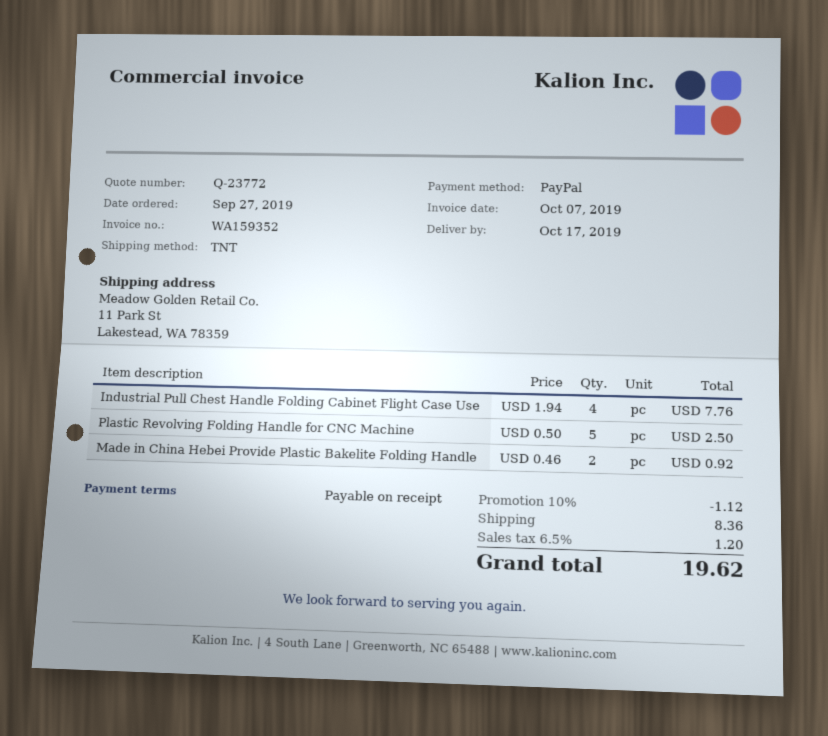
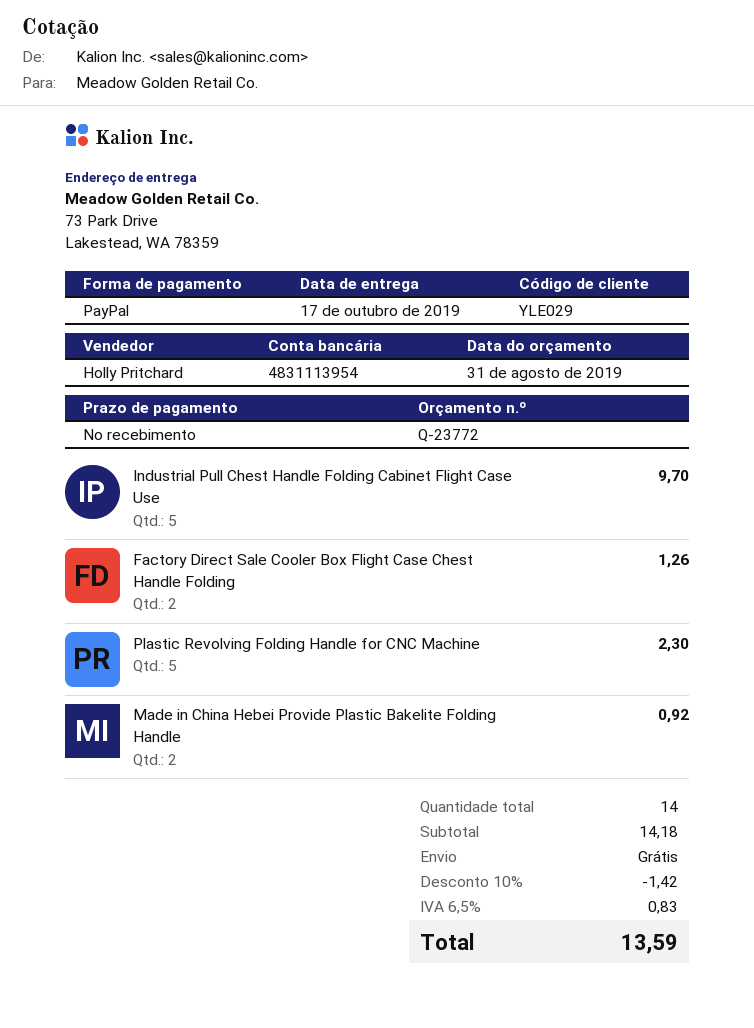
ship to: 11 Park St, Lakestead, WA 78359 -> 73 Park Drive, Lakestead, WA 78359
Industrial Pull Chest Handle Folding Cabinet Flight Case Use: 4 for 7.76 -> 5 for 9.70
Plastic Revolving Folding Handle for CNC Machine: 5 for 2.50 -> 5 for 2.30
Factory Direct Sale Cooler Box Flight Case Chest Handle Folding: none -> 2 for 1.26
discount: 10% = 1.12 -> 10% = 1.42
shipping: 8.36 -> 0.00
tax: 6.5% = 1.20 -> 6.5% = 0.83
total: 19.62 -> 13.59

